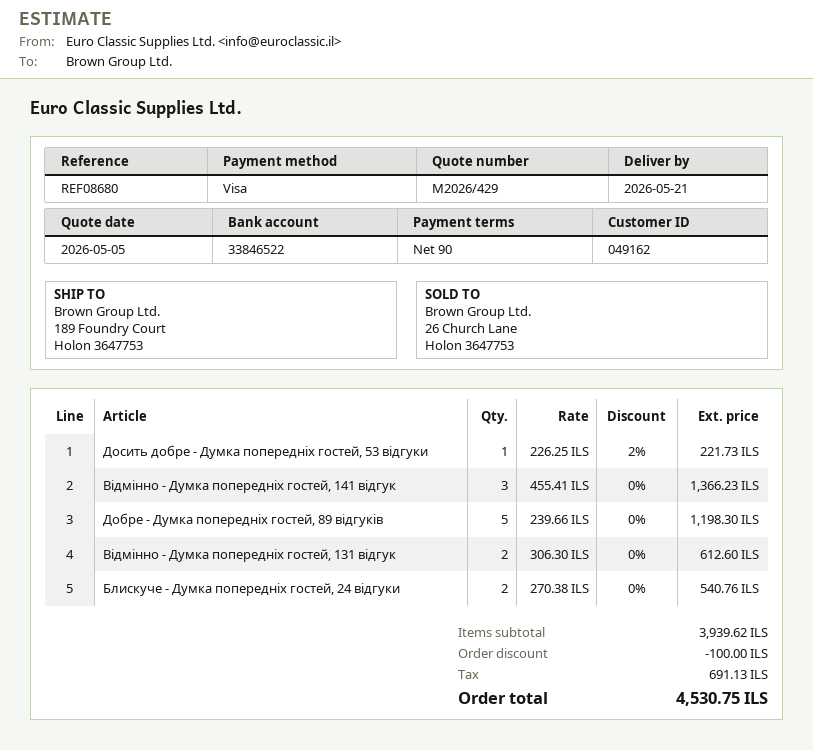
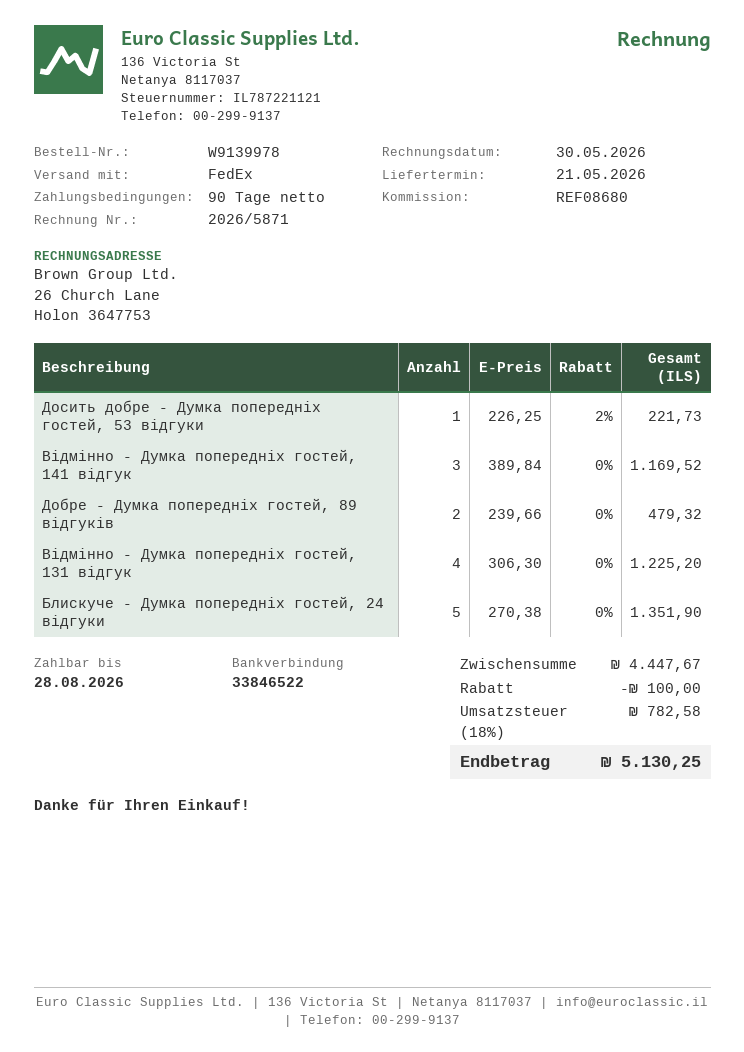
Відмінно - Думка попередніх гостей, 141 відгук: 3 x 455.41 = 1366.23 -> 3 x 389.84 = 1169.52
Добре - Думка попередніх гостей, 89 відгуків: 5 x 239.66 = 1198.30 -> 2 x 239.66 = 479.32
Відмінно - Думка попередніх гостей, 131 відгук: 2 x 306.30 = 612.60 -> 4 x 306.30 = 1225.20
Блискуче - Думка попередніх гостей, 24 відгуки: 2 x 270.38 = 540.76 -> 5 x 270.38 = 1351.90
subtotal: 3939.62 -> 4447.67
tax: 691.13 -> 782.58
total: 4530.75 -> 5130.25

